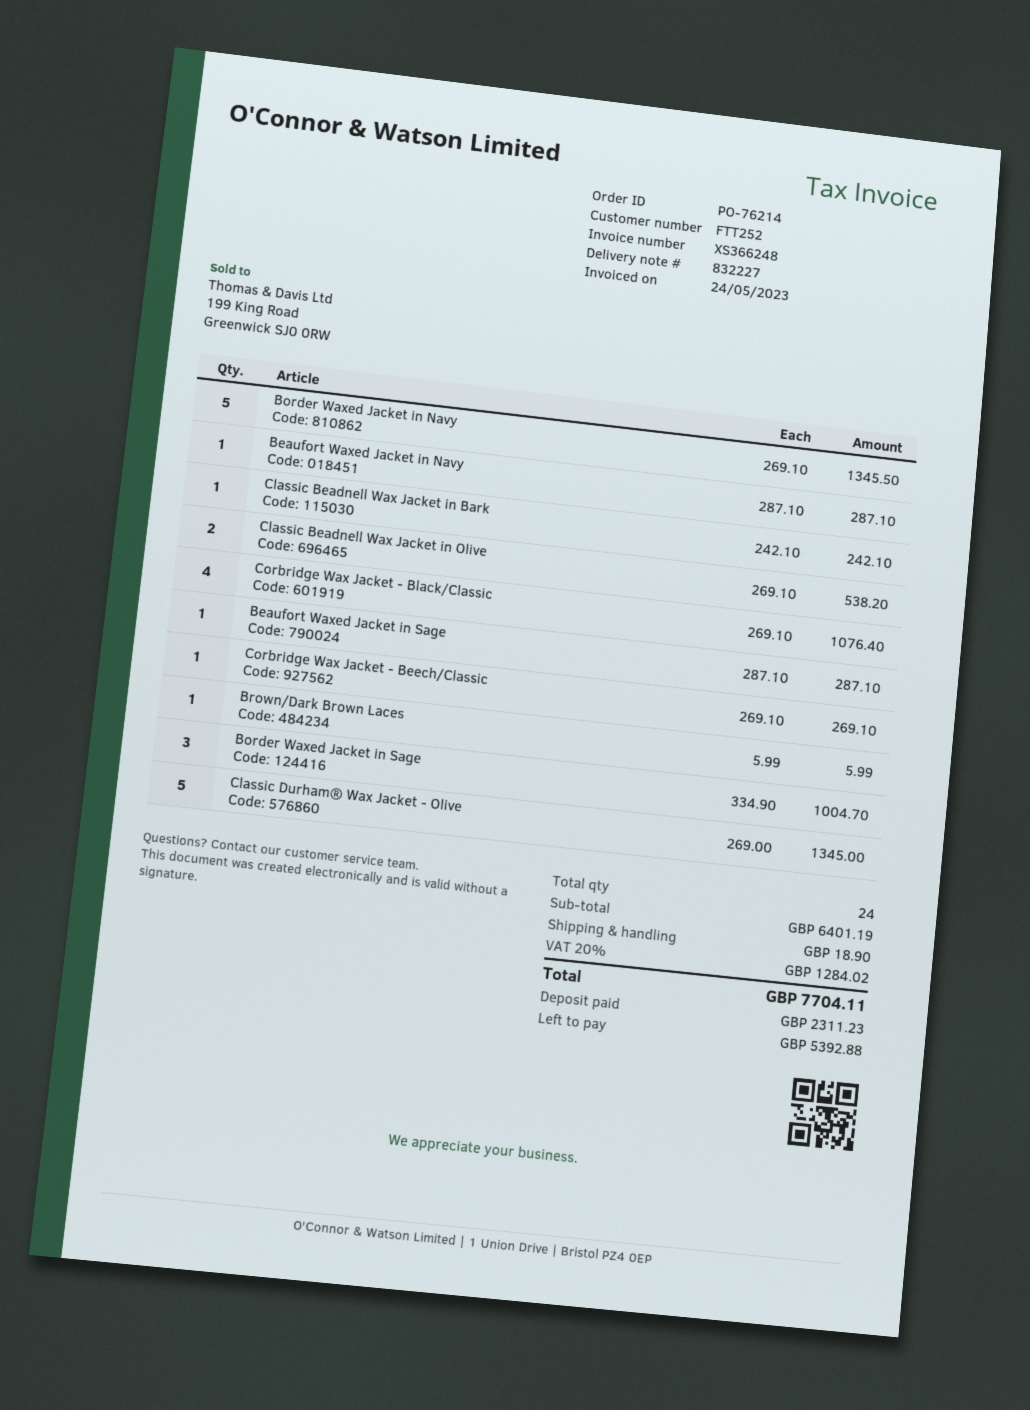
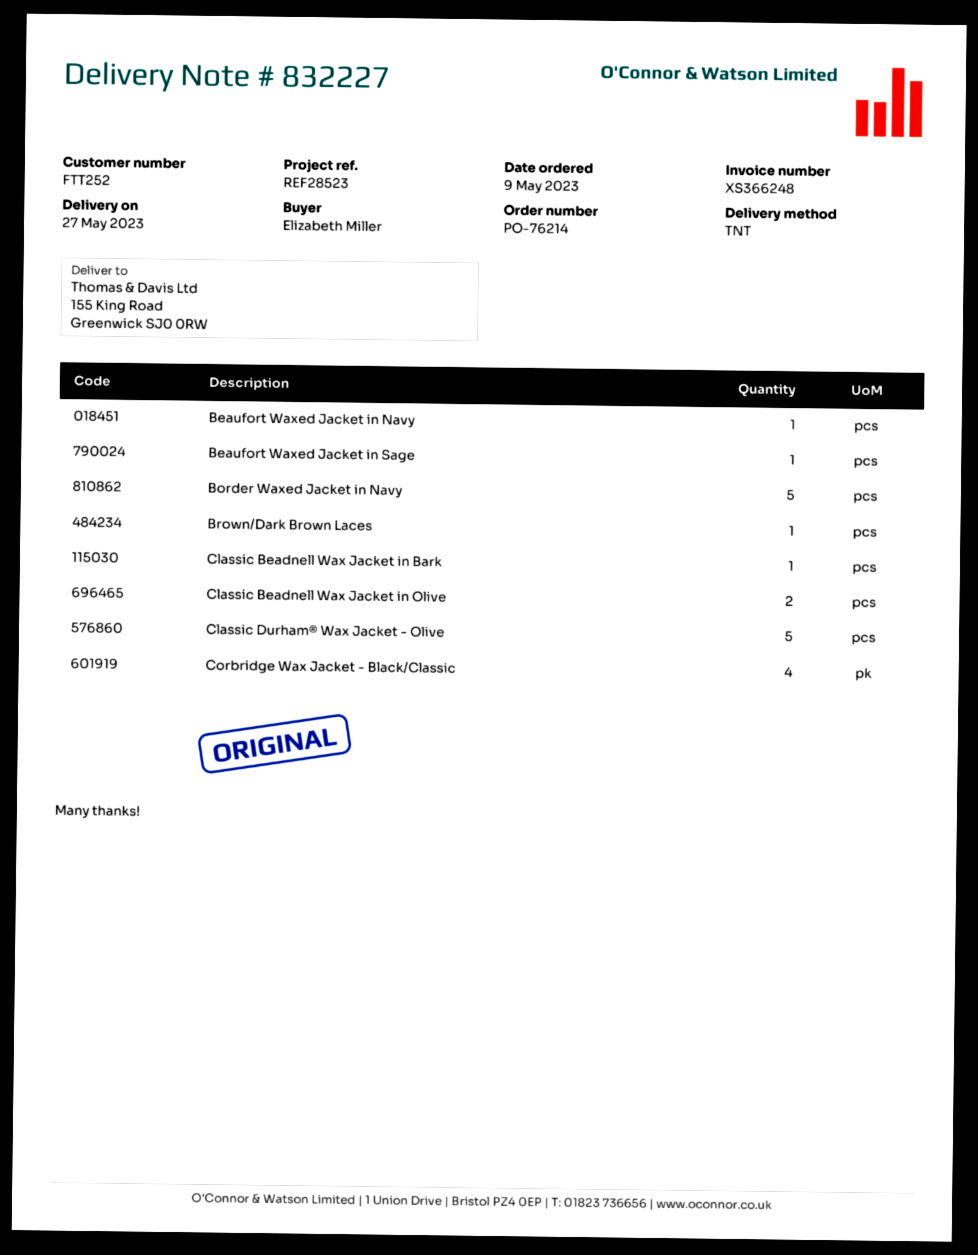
Corbridge Wax Jacket - Beech/Classic: 1 -> none
Border Waxed Jacket in Sage: 3 -> none

